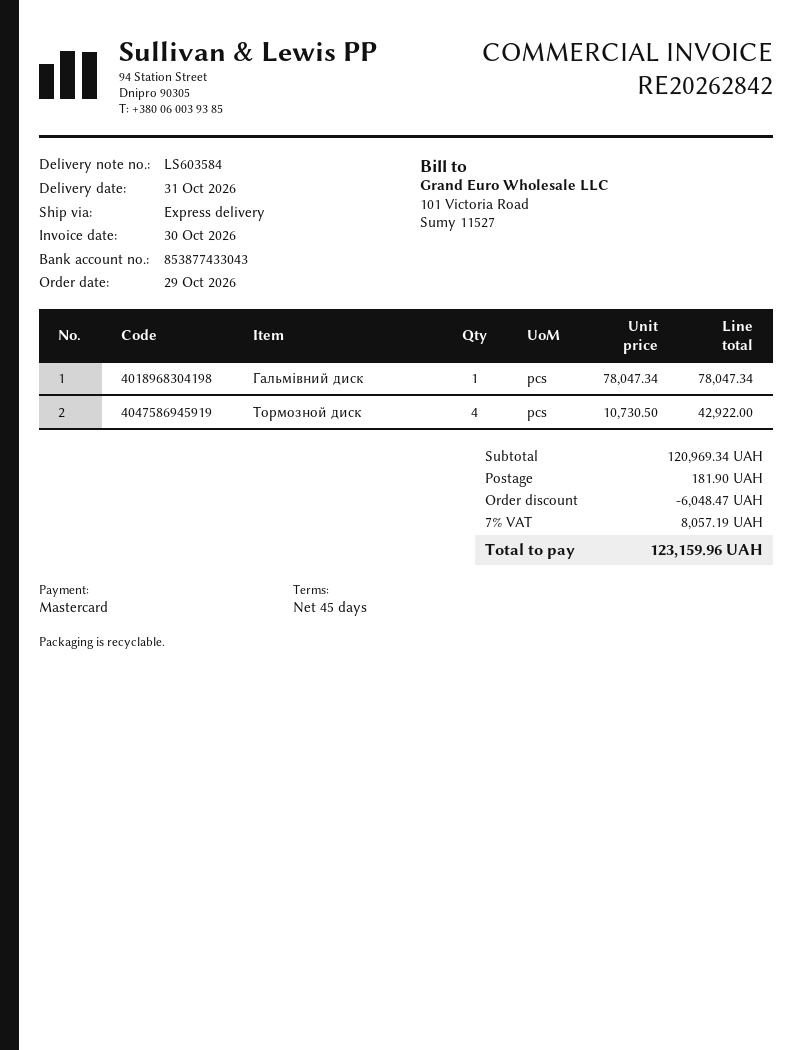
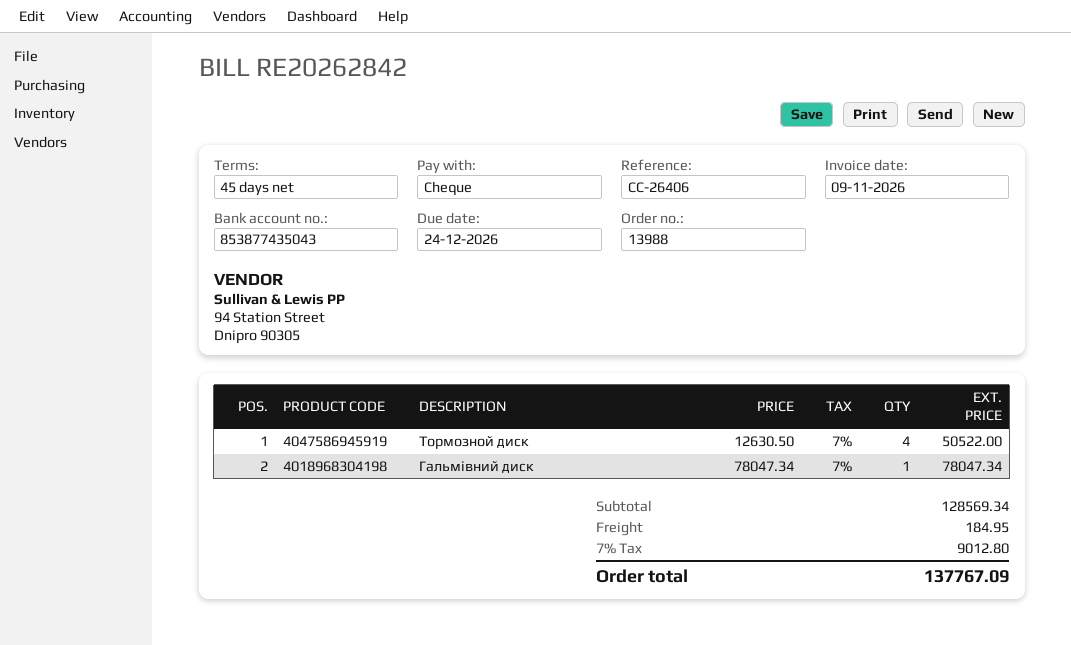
invoice date: 2026-10-30 -> 2026-11-09
payment method: Mastercard -> cheque
bank account: 853877433043 -> 853877435043
Тормозной диск: 4 x 10730.50 = 42922.00 -> 4 x 12630.50 = 50522.00
subtotal: 120969.34 -> 128569.34
discount: 6048.47 -> none
shipping: 181.90 -> 184.95
tax: 7% = 8057.19 -> 7% = 9012.80
total: 123159.96 -> 137767.09

